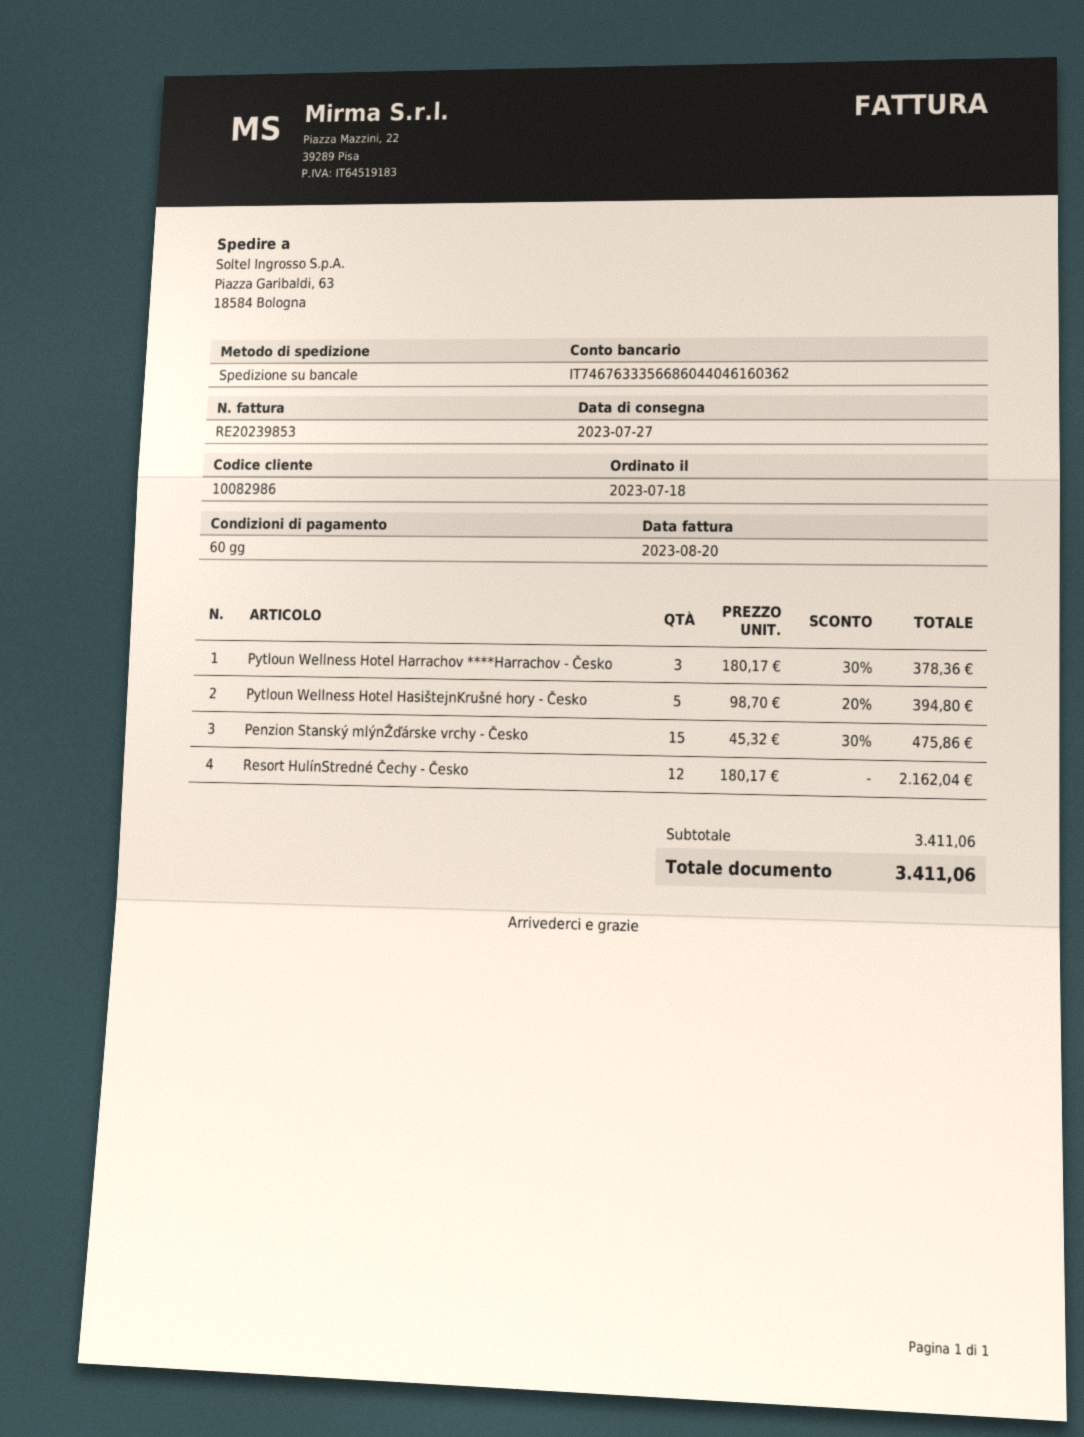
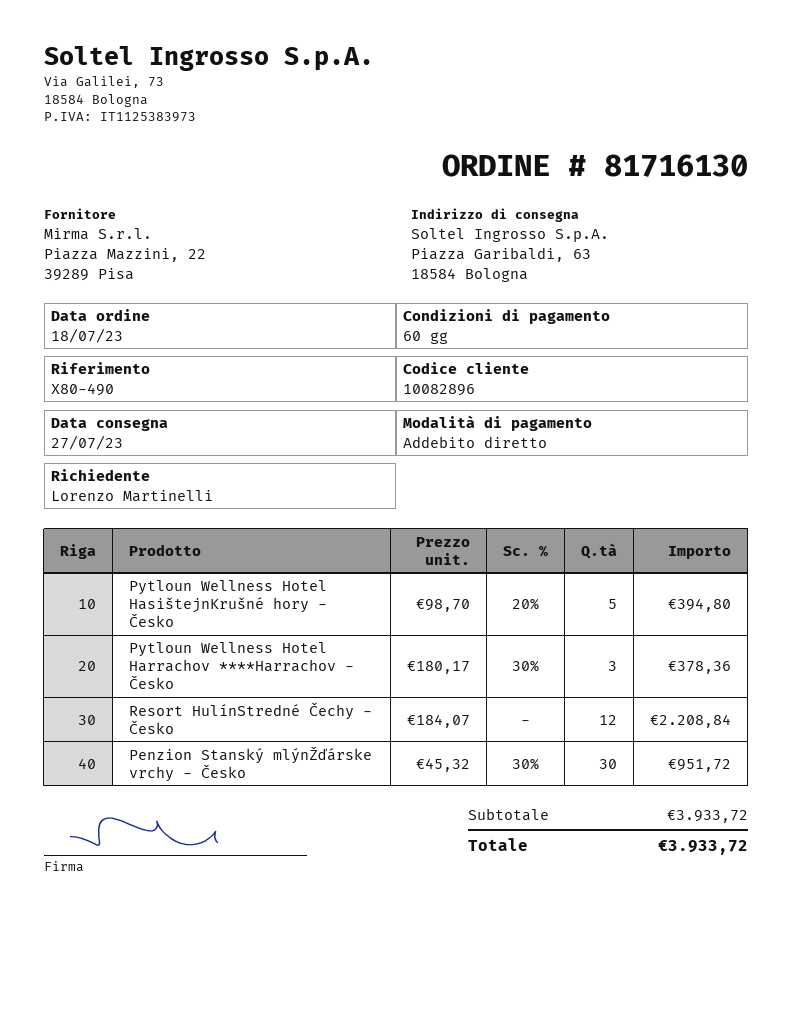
customer number: 10082986 -> 10082896
Penzion Stanský mlýnŽďárske vrchy - Česko: 15 x 45.32 - 30% = 475.86 -> 30 x 45.32 - 30% = 951.72
Resort HulínStredné Čechy - Česko: 12 x 180.17 = 2162.04 -> 12 x 184.07 = 2208.84
subtotal: 3411.06 -> 3933.72
total: 3411.06 -> 3933.72

